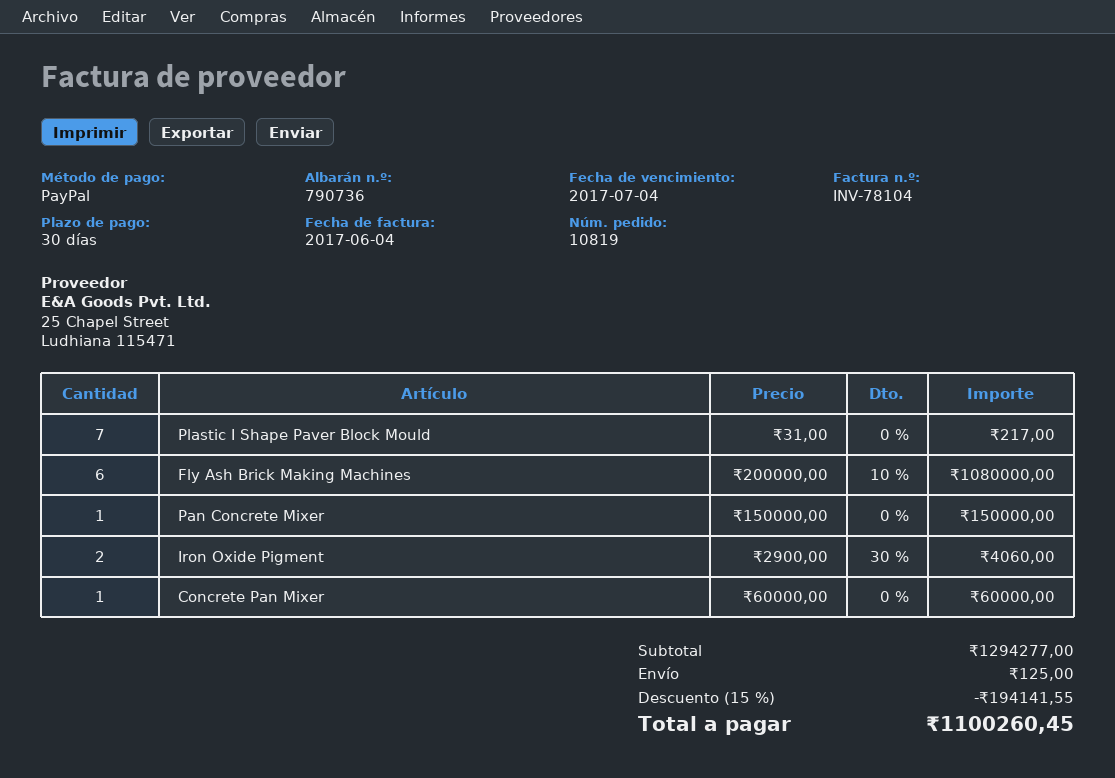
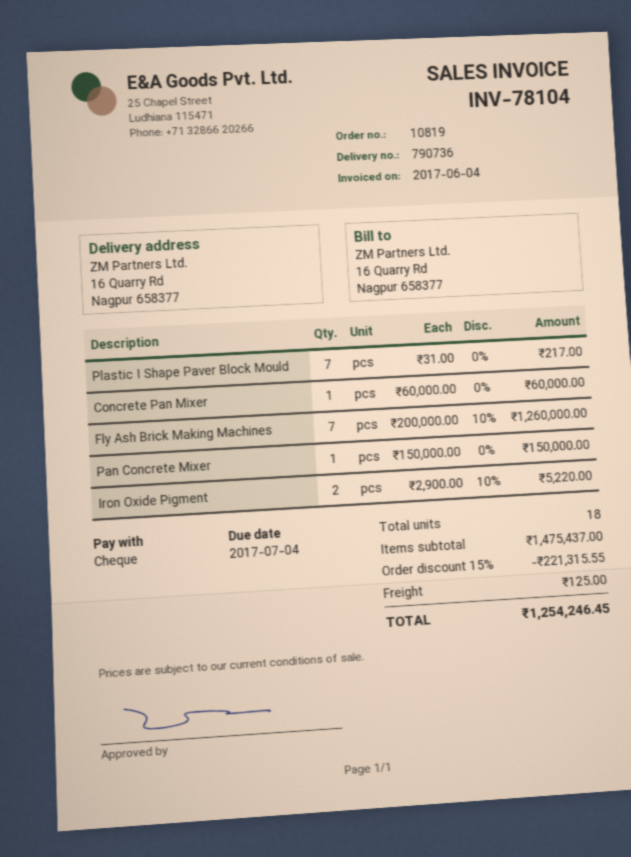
payment method: PayPal -> cheque
Fly Ash Brick Making Machines: 6 x 200000.00 - 10% = 1080000.00 -> 7 x 200000.00 - 10% = 1260000.00
Iron Oxide Pigment: 2 x 2900.00 - 30% = 4060.00 -> 2 x 2900.00 - 10% = 5220.00
subtotal: 1294277.00 -> 1475437.00
discount: 15% = 194141.55 -> 15% = 221315.55
total: 1100260.45 -> 1254246.45

